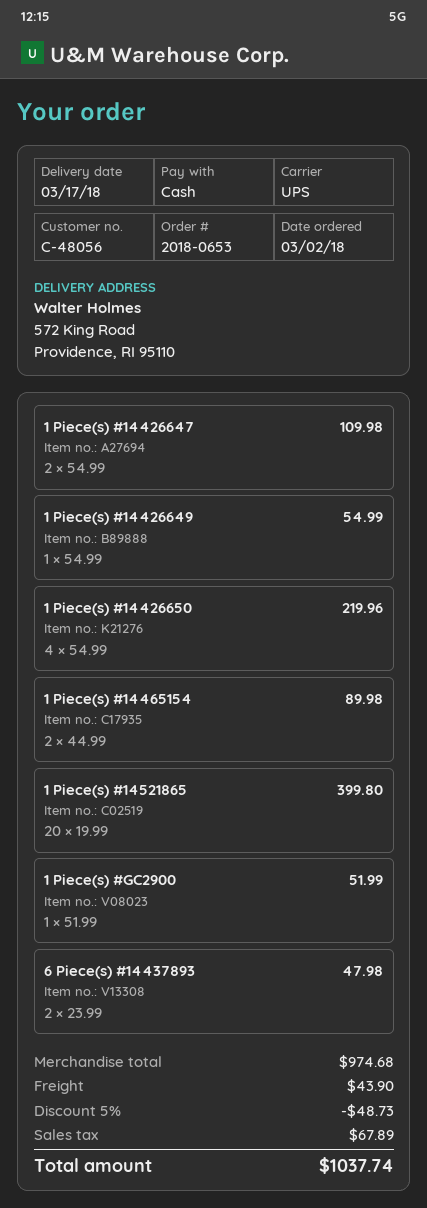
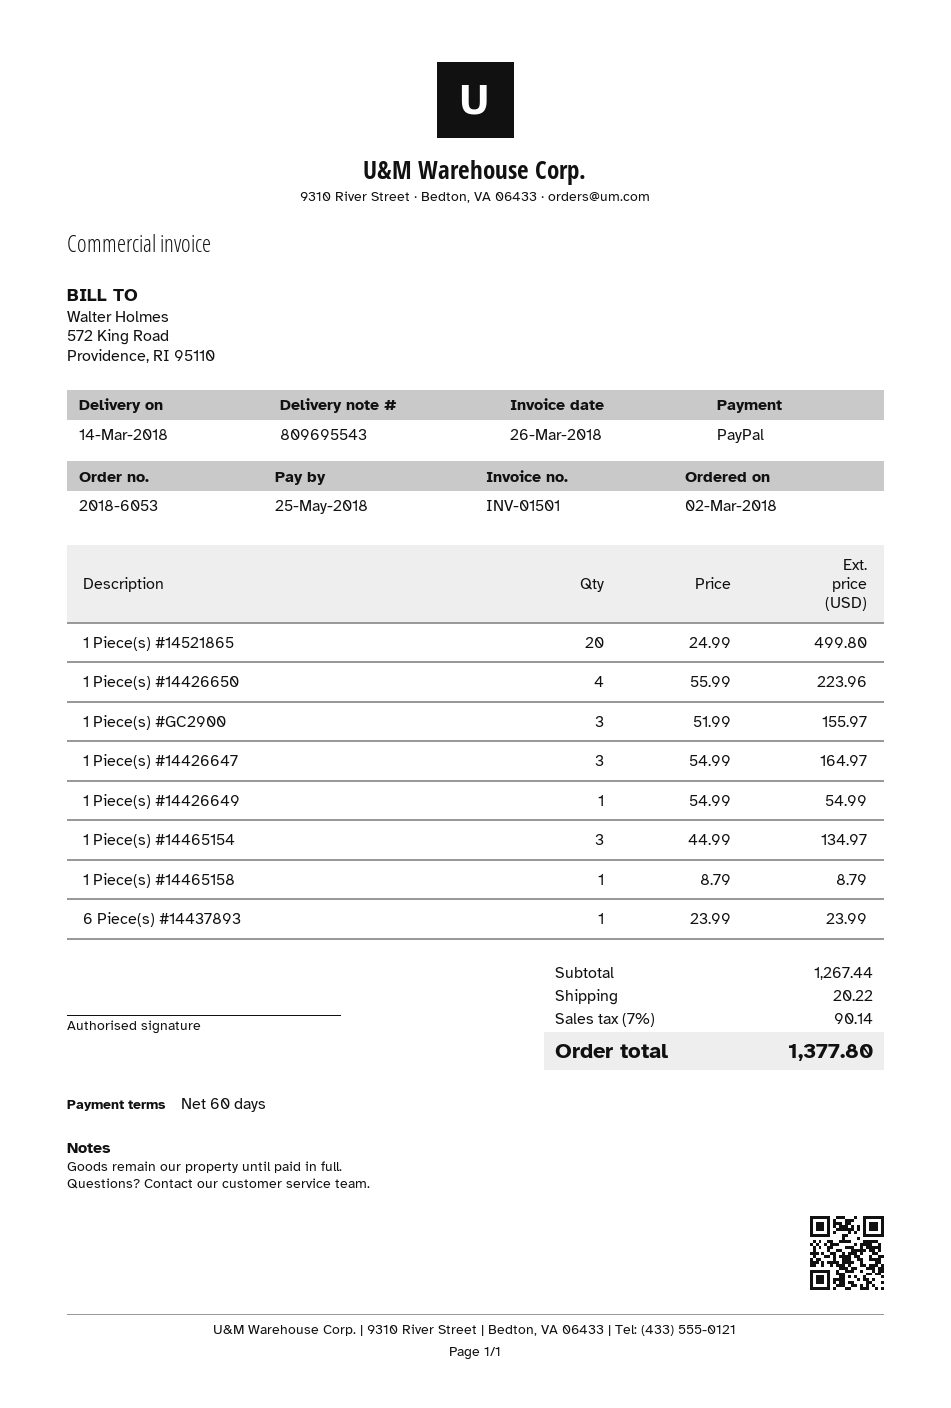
order number: 2018-0653 -> 2018-6053
delivery date: 2018-03-17 -> 2018-03-14
payment method: cash -> PayPal
1 Piece(s) #14426647: 2 x 54.99 = 109.98 -> 3 x 54.99 = 164.97
1 Piece(s) #14426650: 4 x 54.99 = 219.96 -> 4 x 55.99 = 223.96
1 Piece(s) #14465154: 2 x 44.99 = 89.98 -> 3 x 44.99 = 134.97
1 Piece(s) #14521865: 20 x 19.99 = 399.80 -> 20 x 24.99 = 499.80
1 Piece(s) #GC2900: 1 x 51.99 = 51.99 -> 3 x 51.99 = 155.97
6 Piece(s) #14437893: 2 x 23.99 = 47.98 -> 1 x 23.99 = 23.99
1 Piece(s) #14465158: none -> 1 x 8.79 = 8.79
subtotal: 974.68 -> 1267.44
discount: 5% = 48.73 -> none
shipping: 43.90 -> 20.22
tax: 67.89 -> 90.14
total: 1037.74 -> 1377.80

